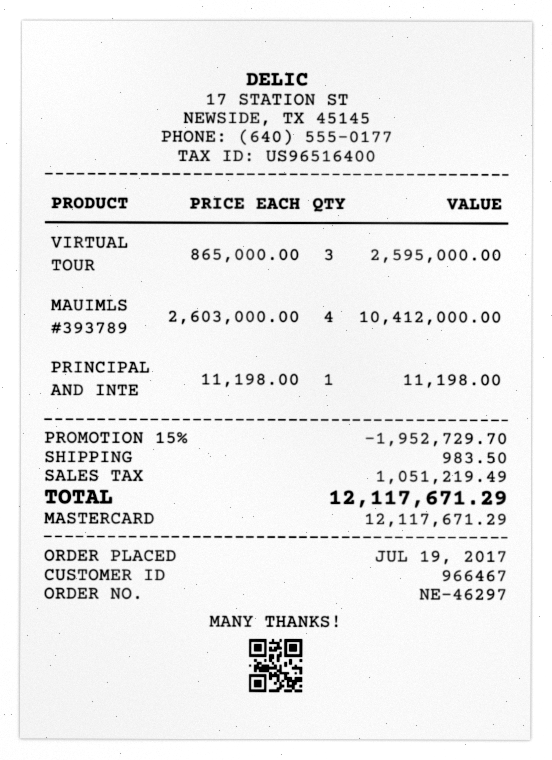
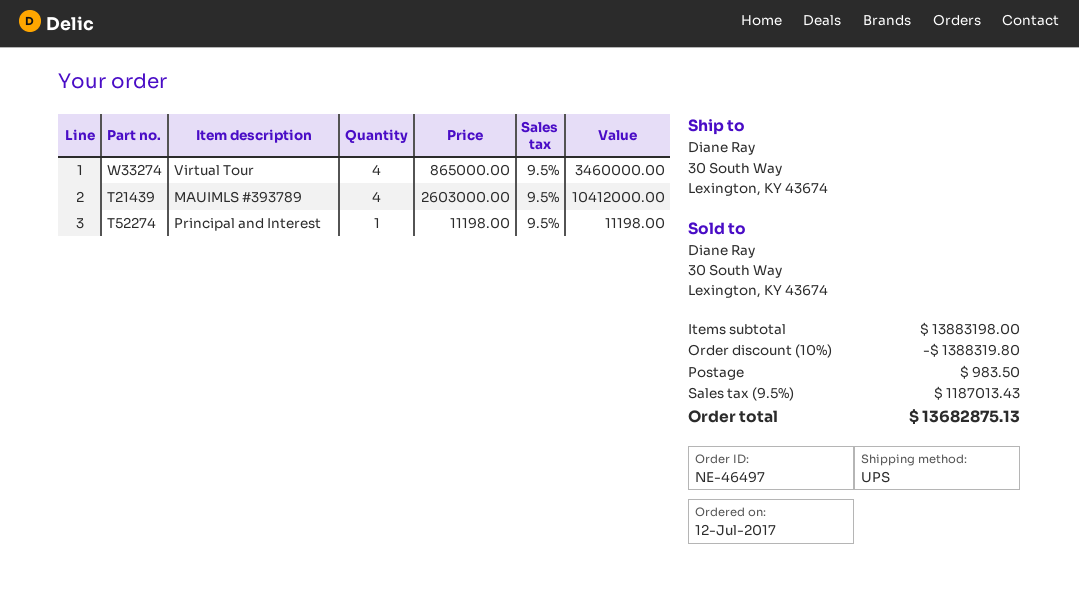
order number: NE-46297 -> NE-46497
order date: 2017-07-19 -> 2017-07-12
VIRTUAL TOUR: 3 x 865000.00 = 2595000.00 -> 4 x 865000.00 = 3460000.00
discount: 15% = 1952729.70 -> 10% = 1388319.80
tax: 1051219.49 -> 1187013.43
total: 12117671.29 -> 13682875.13

